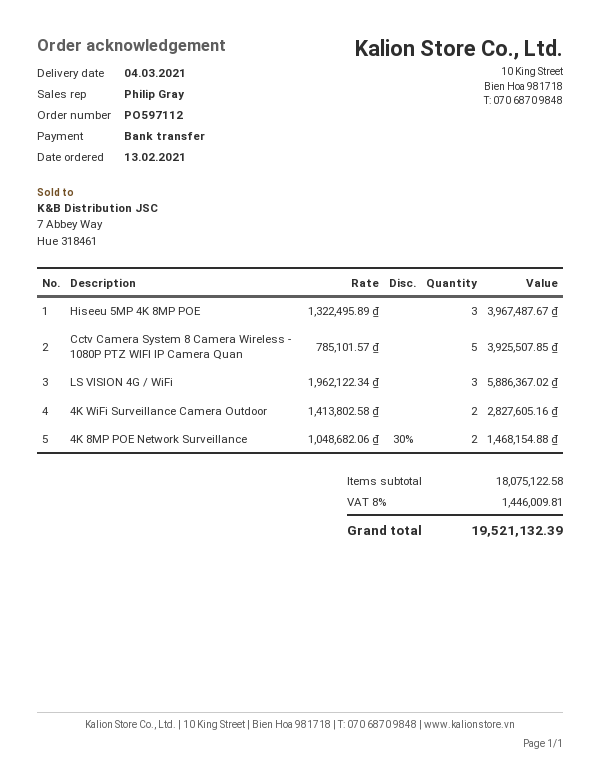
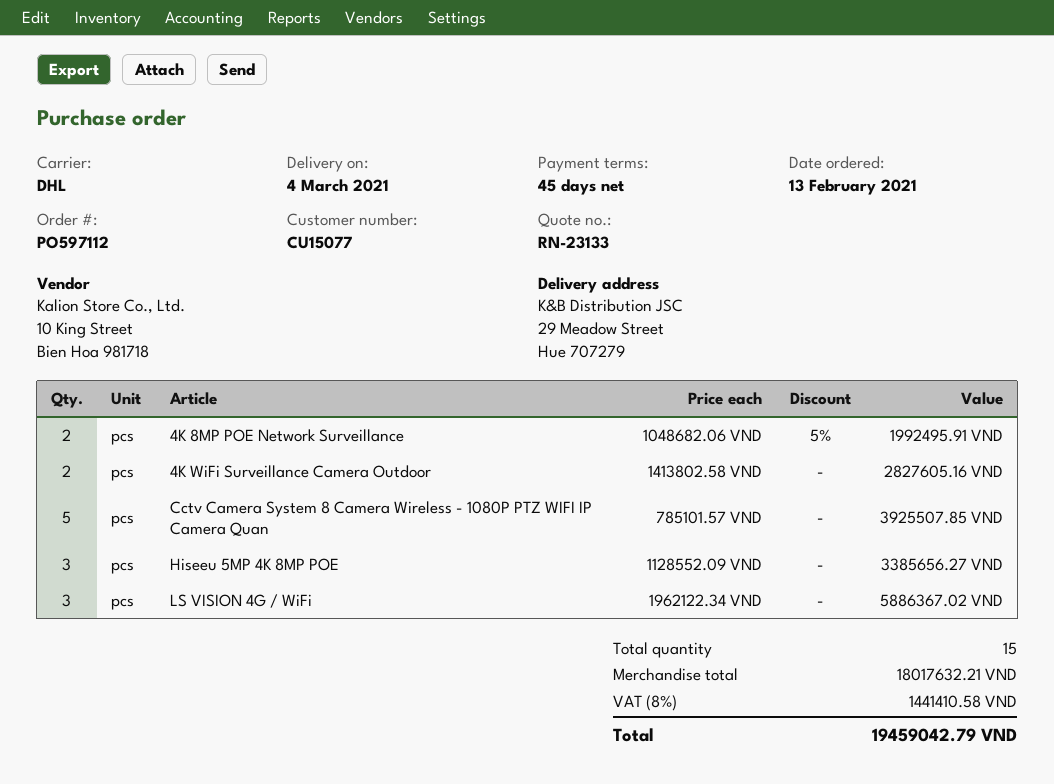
Hiseeu 5MP 4K 8MP POE: 3 x 1322495.89 = 3967487.67 -> 3 x 1128552.09 = 3385656.27
4K 8MP POE Network Surveillance: 2 x 1048682.06 - 30% = 1468154.88 -> 2 x 1048682.06 - 5% = 1992495.91
subtotal: 18075122.58 -> 18017632.21
tax: 8% = 1446009.81 -> 8% = 1441410.58
total: 19521132.39 -> 19459042.79

